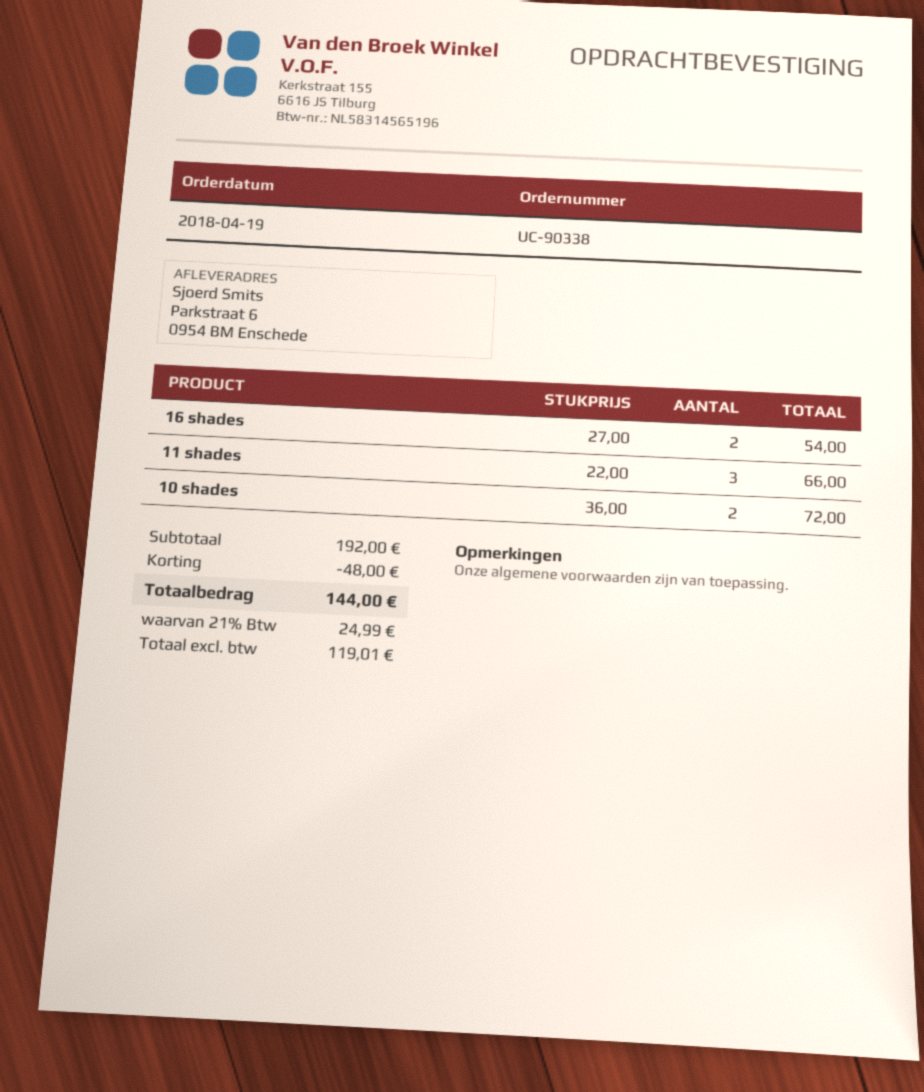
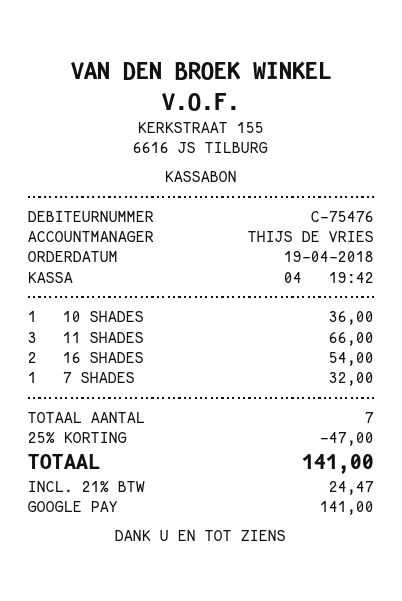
10 shades: 2 for 72.00 -> 1 for 36.00
7 SHADES: none -> 1 for 32.00
discount: 48.00 -> 47.00
tax: 21% = 24.99 -> 21% = 24.47
total: 144.00 -> 141.00

